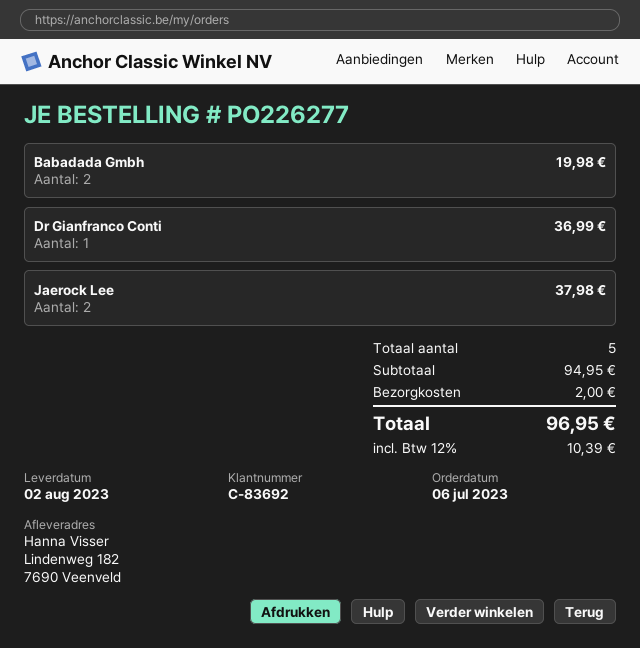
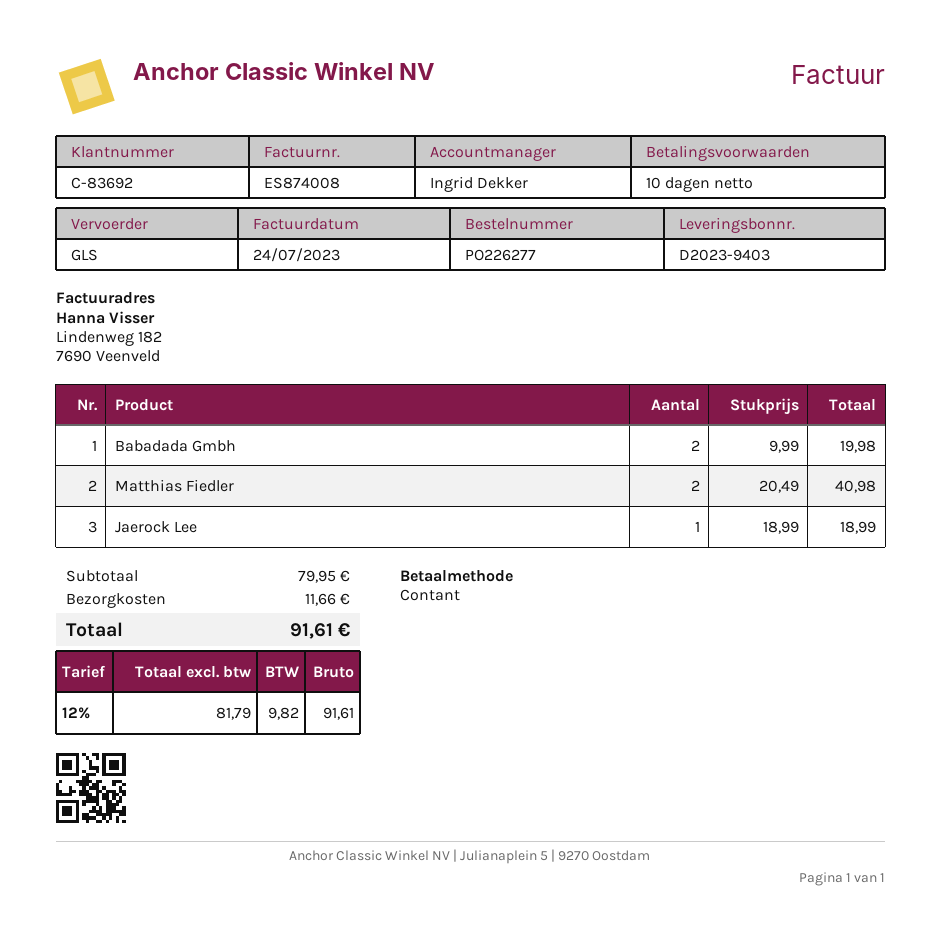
Dr Gianfranco Conti: 1 for 36.99 -> none
Jaerock Lee: 2 for 37.98 -> 1 for 18.99
Matthias Fiedler: none -> 2 for 40.98
subtotal: 94.95 -> 79.95
shipping: 2.00 -> 11.66
tax: 12% = 10.39 -> 12% = 9.82
total: 96.95 -> 91.61

